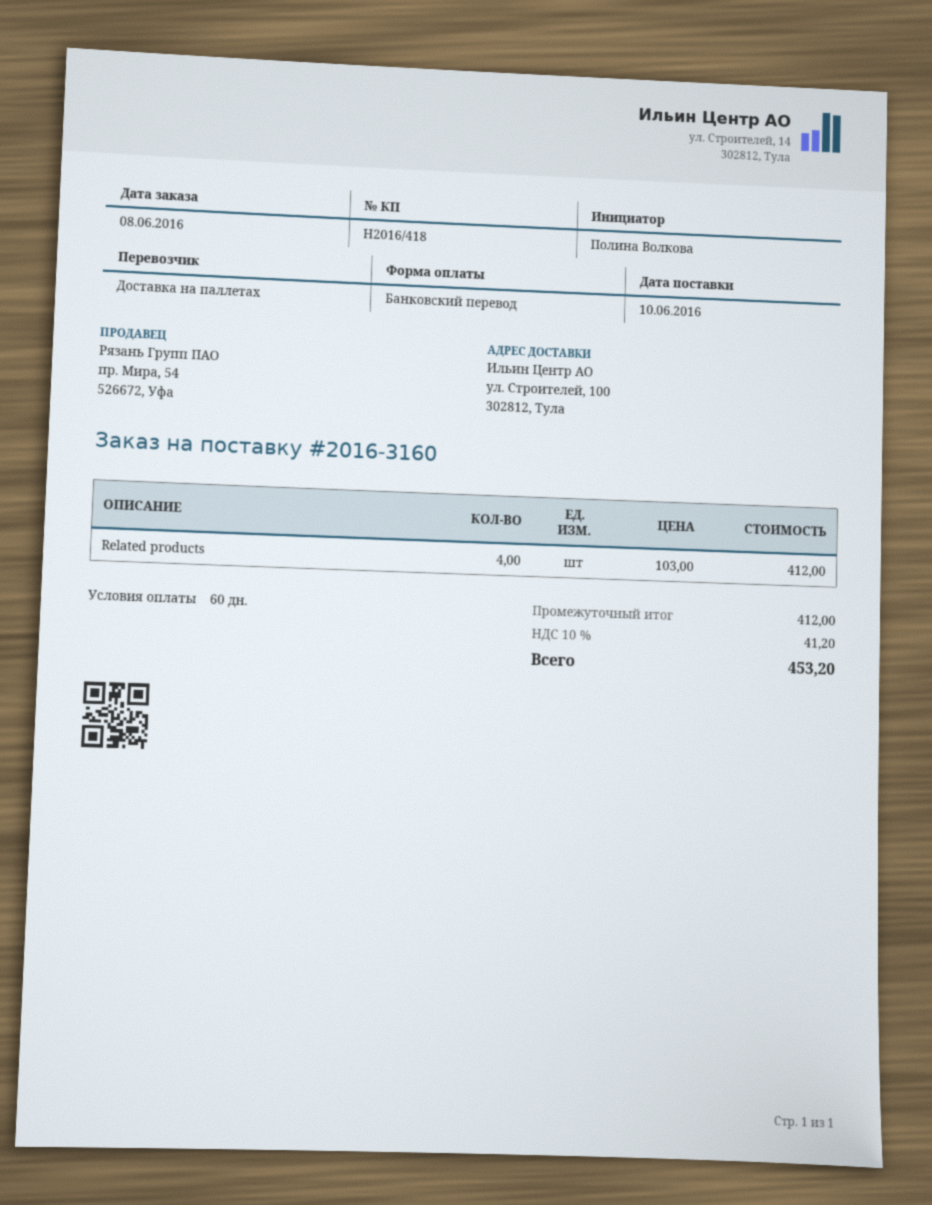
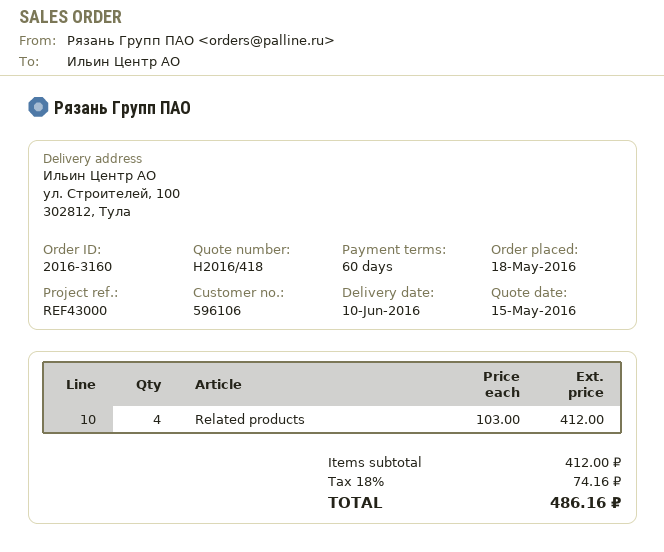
order date: 2016-06-08 -> 2016-05-18
tax: 10% = 41.20 -> 18% = 74.16
total: 453.20 -> 486.16

